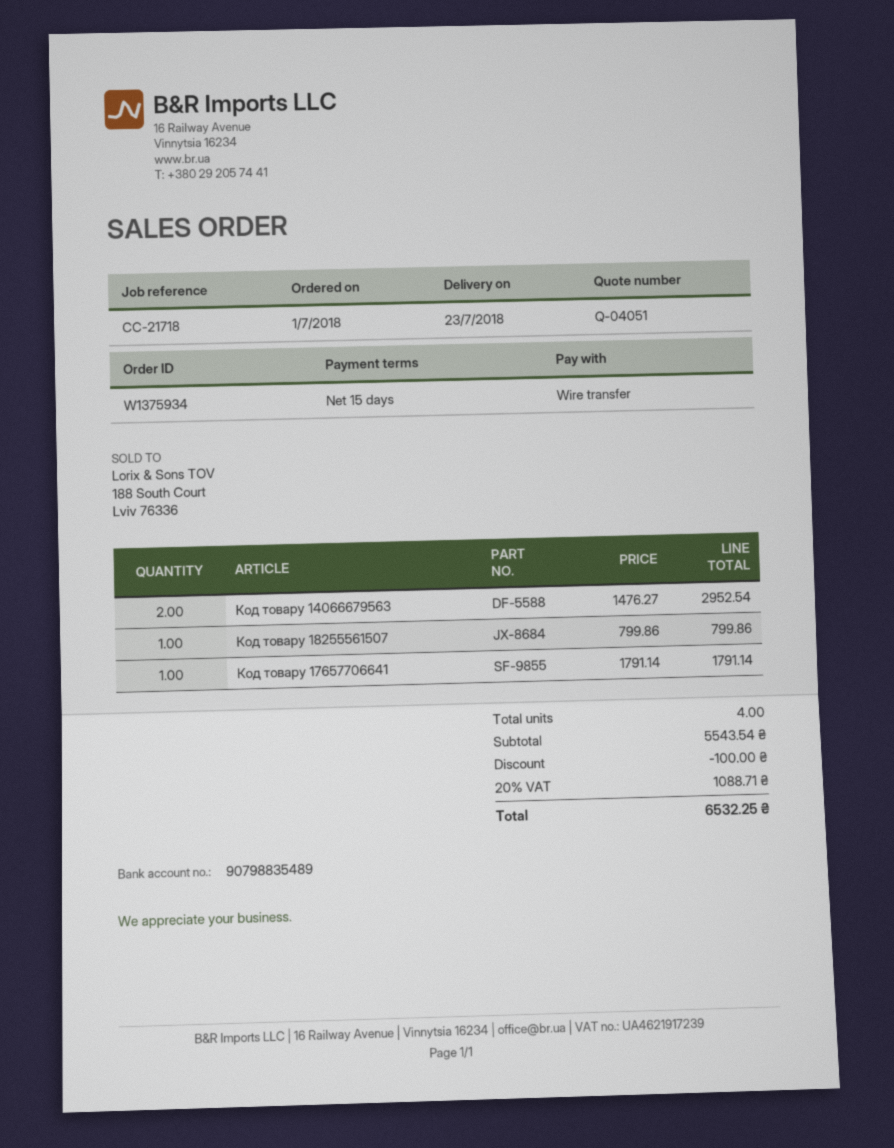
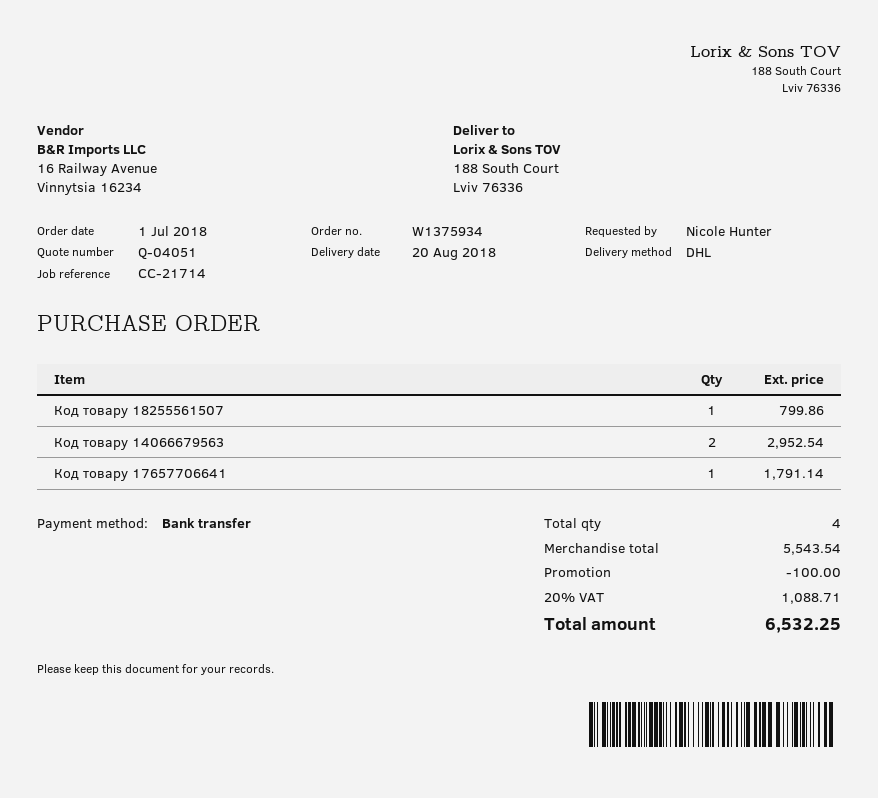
delivery date: 2018-07-23 -> 2018-08-20
reference: CC-21718 -> CC-21714

